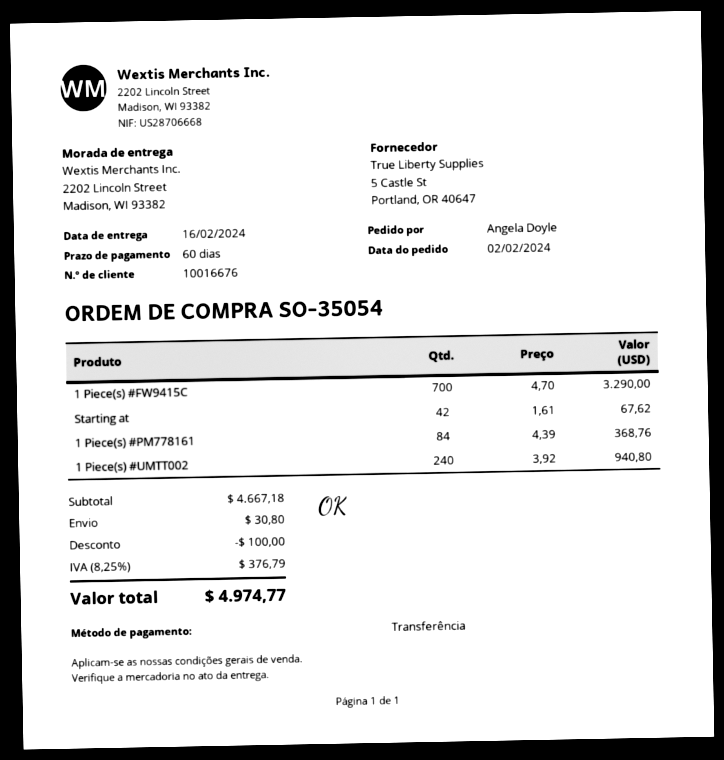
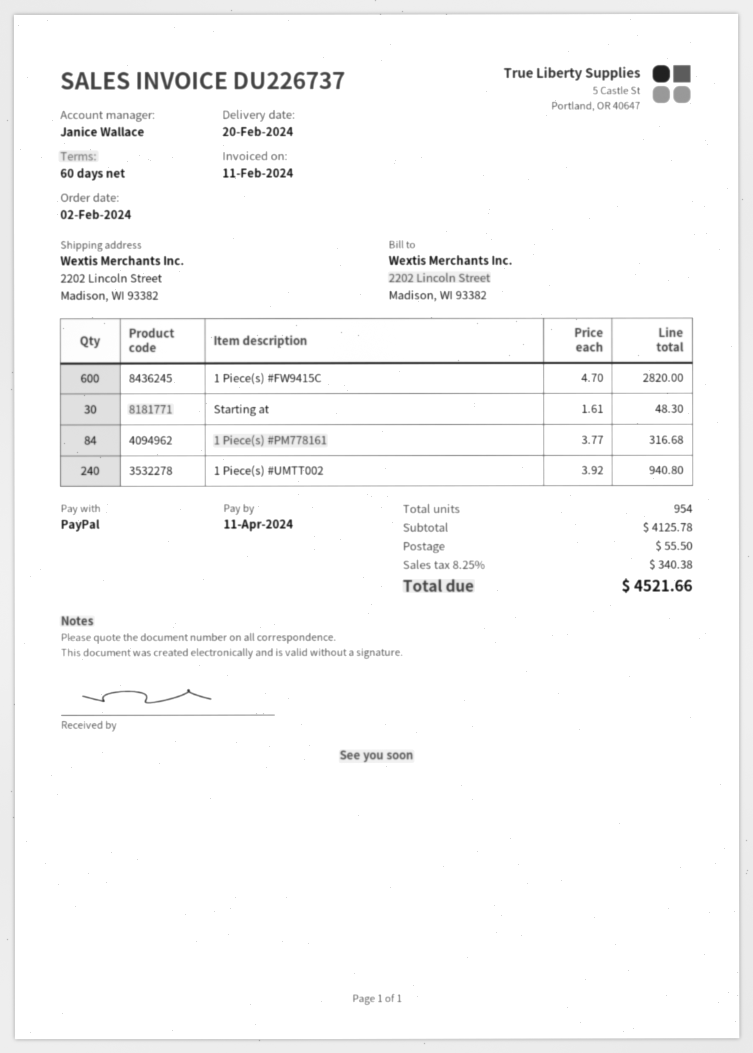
delivery date: 2024-02-16 -> 2024-02-20
payment method: bank transfer -> PayPal
1 Piece(s) #FW9415C: 700 x 4.70 = 3290.00 -> 600 x 4.70 = 2820.00
Starting at: 42 x 1.61 = 67.62 -> 30 x 1.61 = 48.30
1 Piece(s) #PM778161: 84 x 4.39 = 368.76 -> 84 x 3.77 = 316.68
subtotal: 4667.18 -> 4125.78
discount: 100.00 -> none
shipping: 30.80 -> 55.50
tax: 8.25% = 376.79 -> 8.25% = 340.38
total: 4974.77 -> 4521.66

